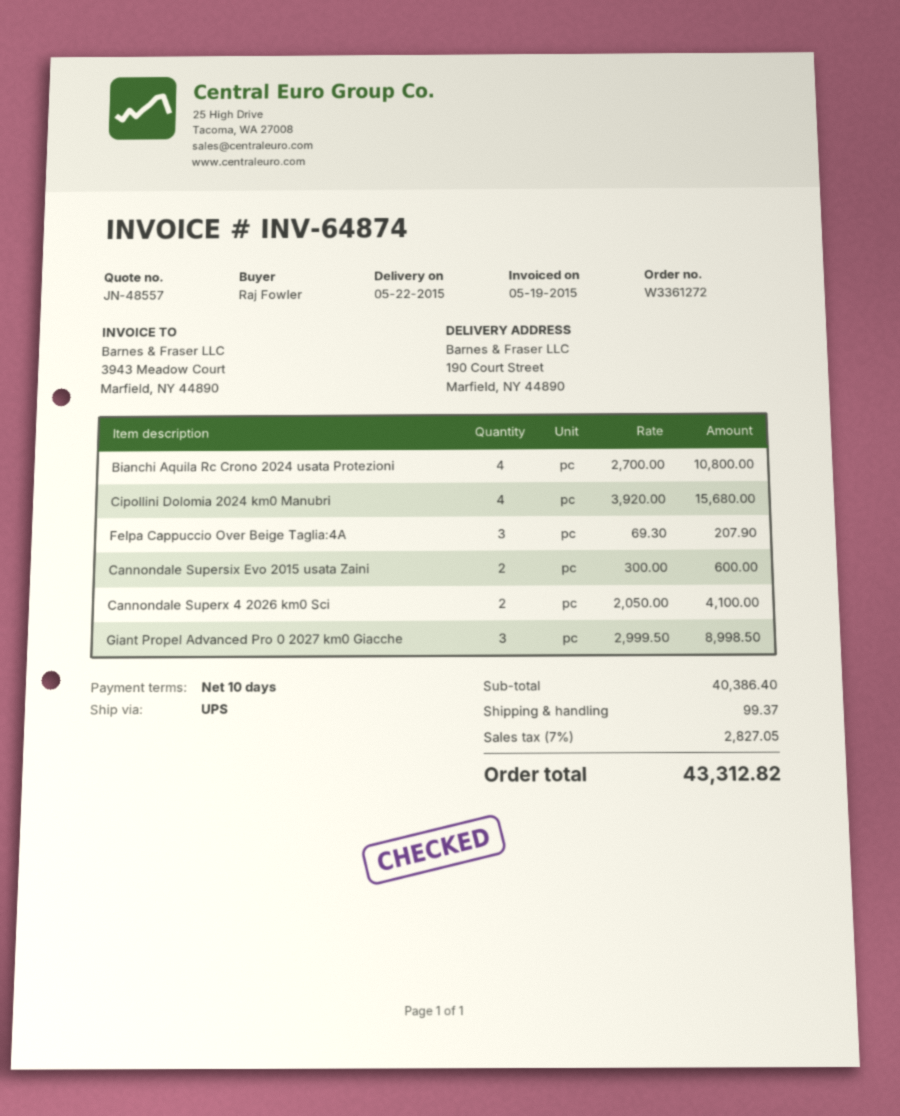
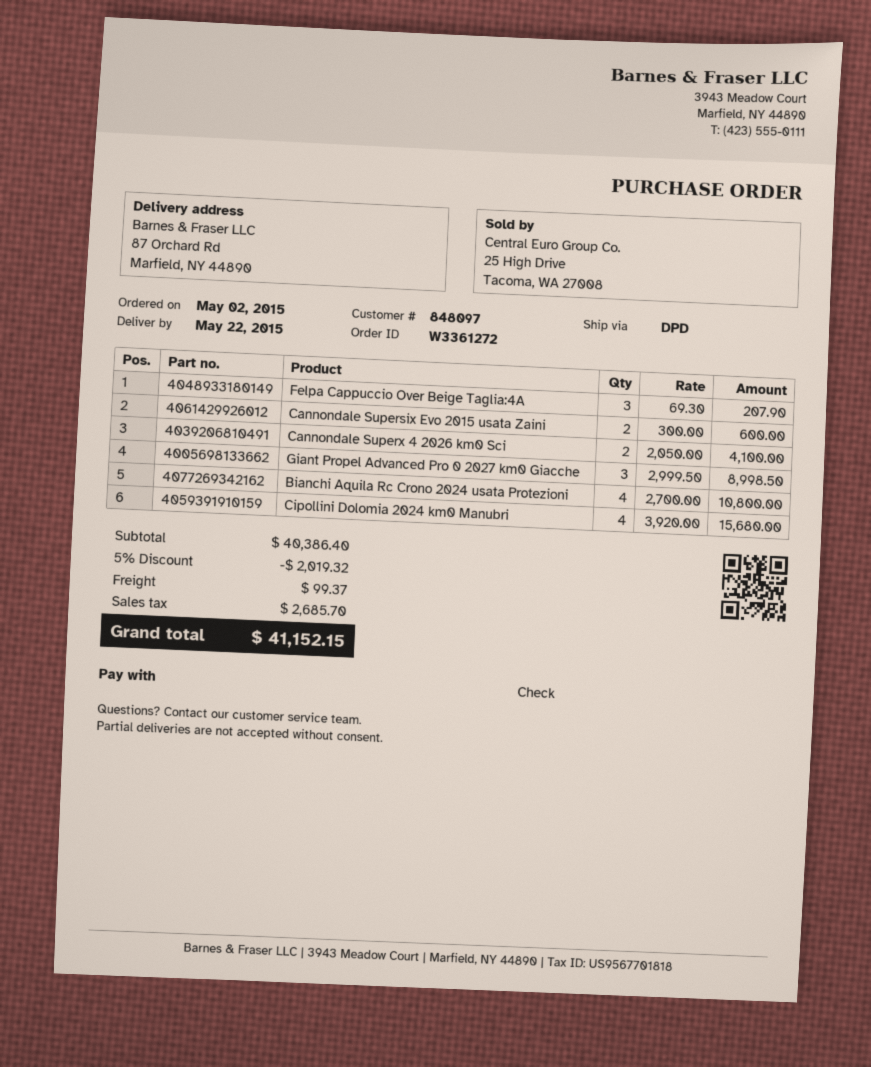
shipping method: UPS -> DPD
ship to: 190 Court Street, Marfield, NY 44890 -> 87 Orchard Rd, Marfield, NY 44890
discount: none -> 5% = 2019.32
tax: 2827.05 -> 2685.70
total: 43312.82 -> 41152.15

